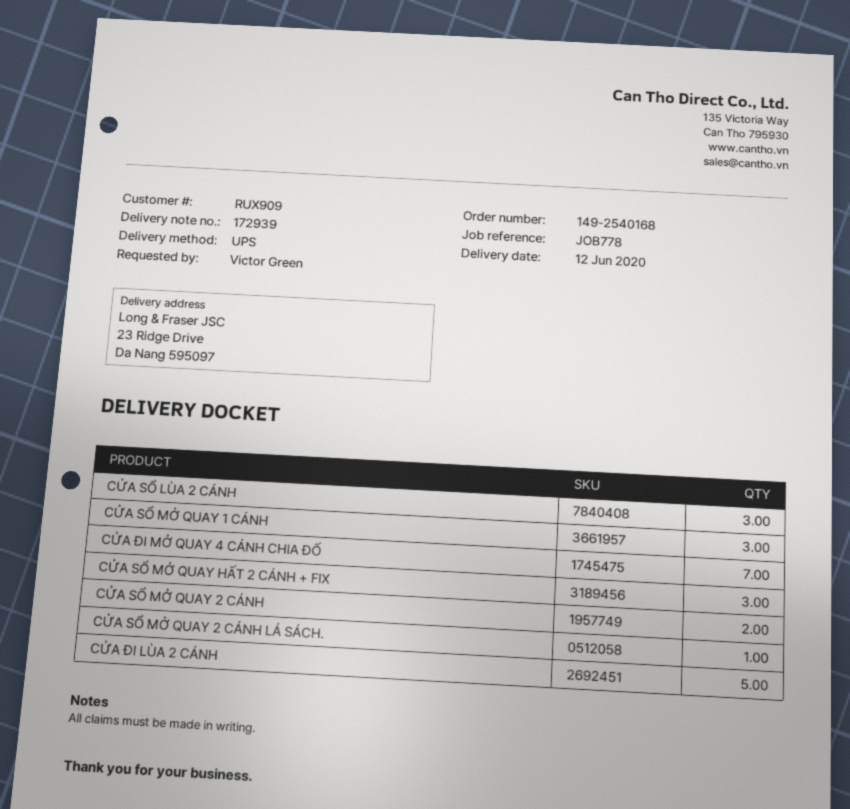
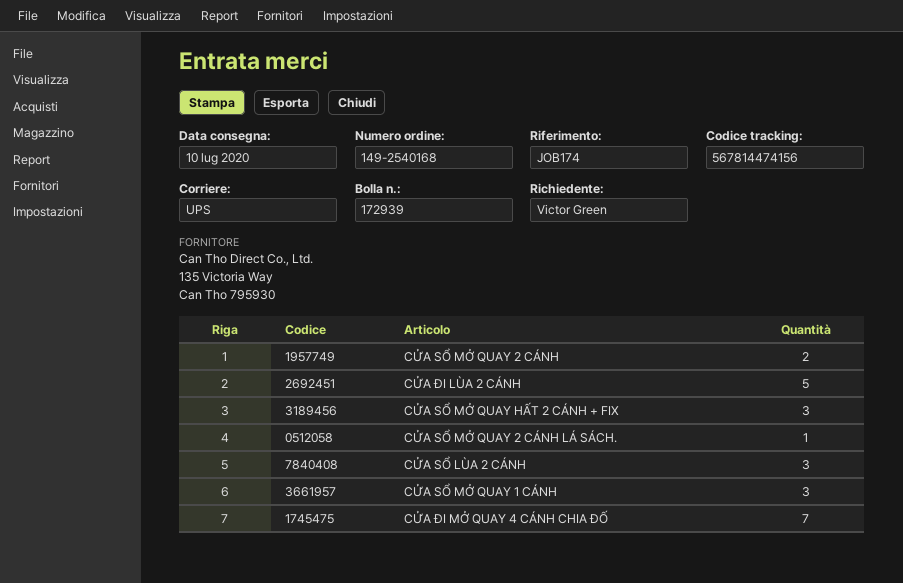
delivery date: 2020-06-12 -> 2020-07-10
reference: JOB778 -> JOB174

